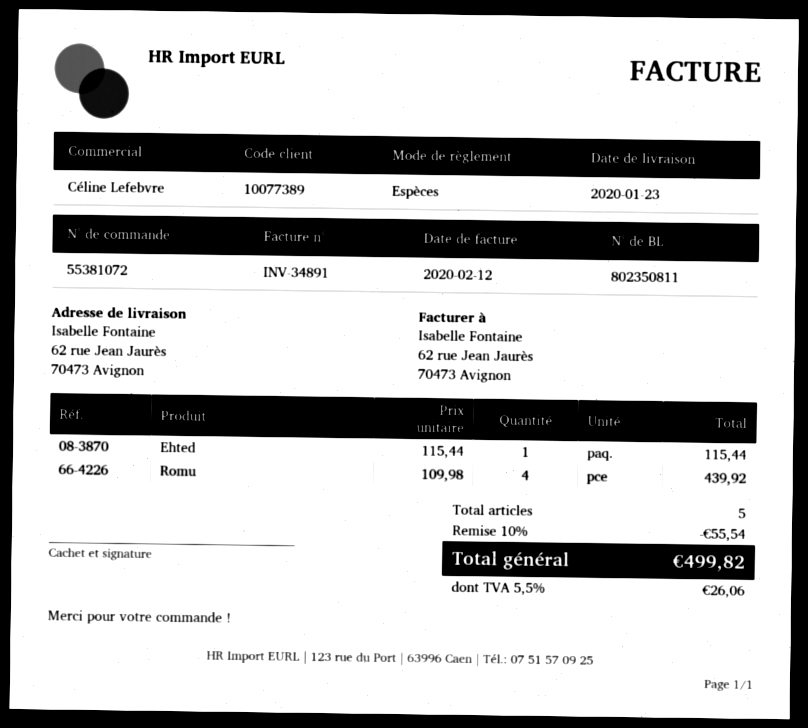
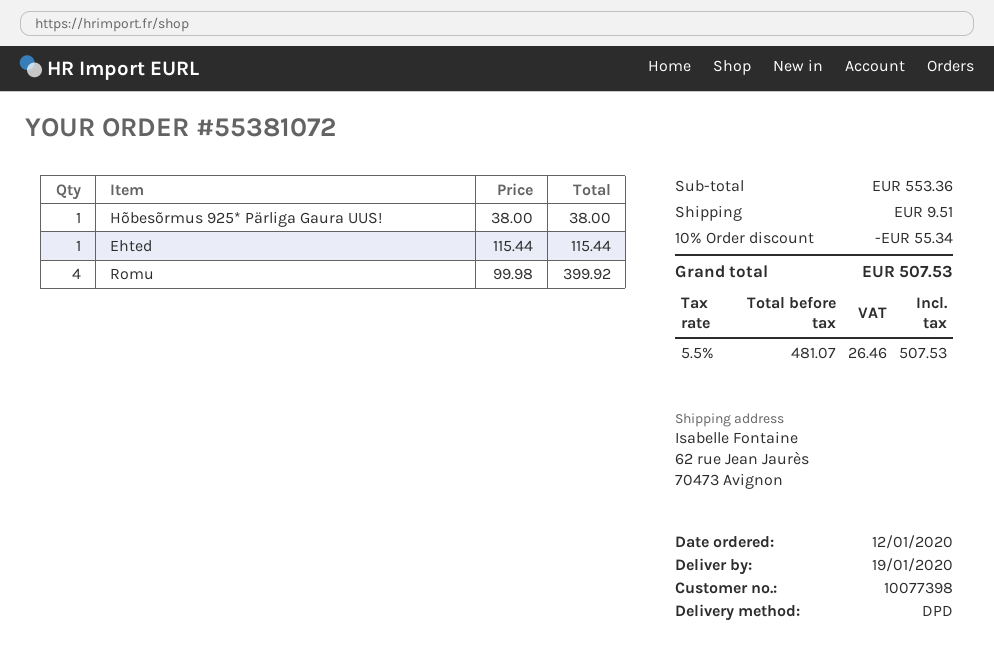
delivery date: 2020-01-23 -> 2020-01-19
customer number: 10077389 -> 10077398
Romu: 4 x 109.98 = 439.92 -> 4 x 99.98 = 399.92
Hõbesõrmus 925* Pärliga Gaura UUS!: none -> 1 x 38.00 = 38.00
discount: 10% = 55.54 -> 10% = 55.34
shipping: none -> 9.51
tax: 5.5% = 26.06 -> 5.5% = 26.46
total: 499.82 -> 507.53

